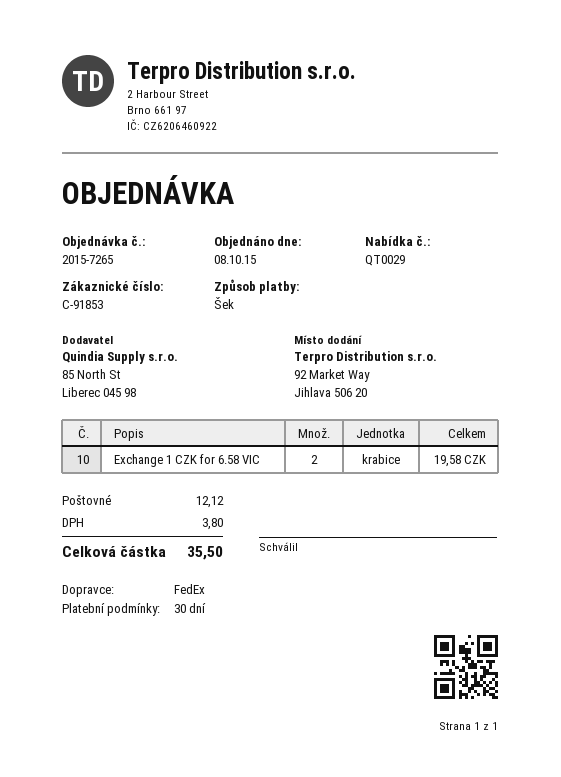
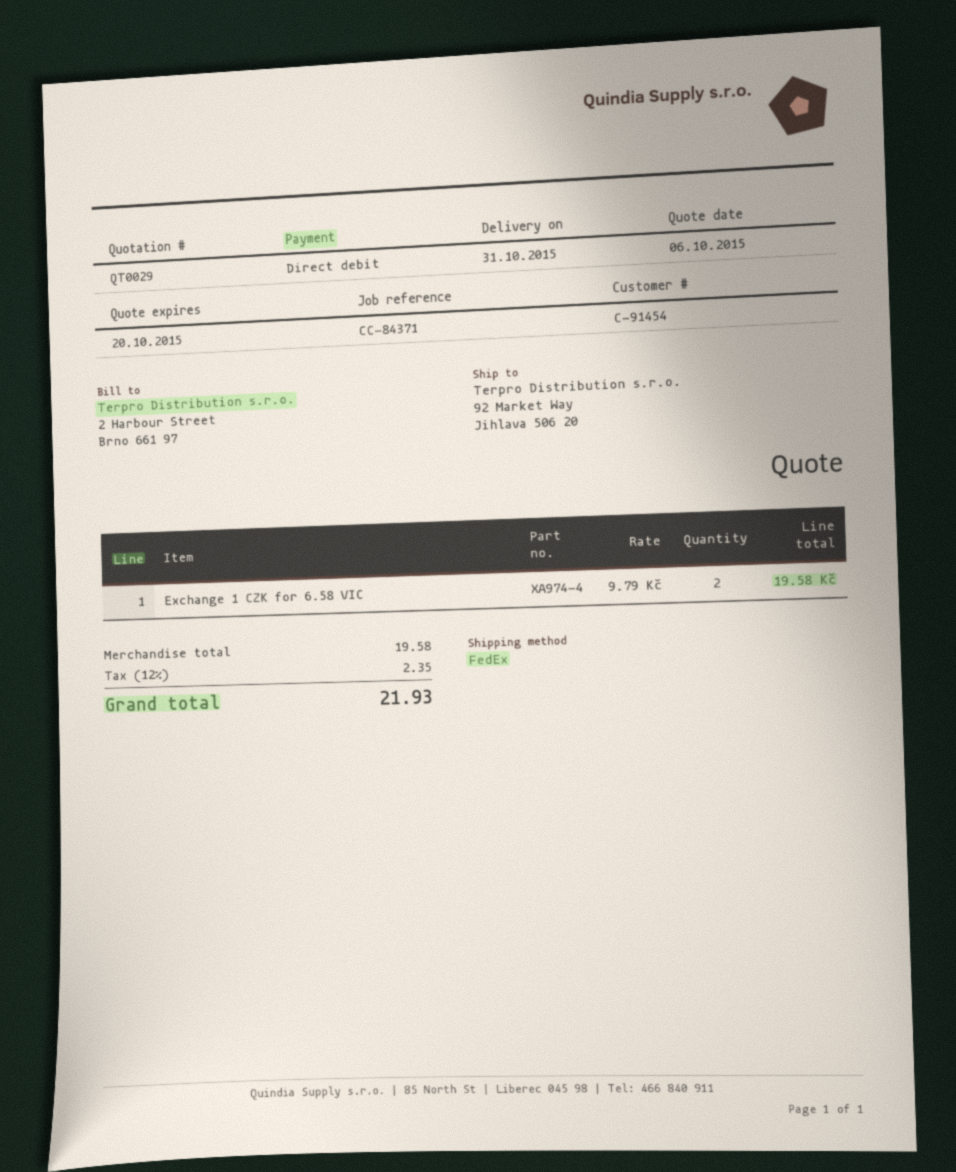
customer number: C-91853 -> C-91454
payment method: cheque -> direct debit
shipping: 12.12 -> none
tax: 3.80 -> 2.35
total: 35.50 -> 21.93

